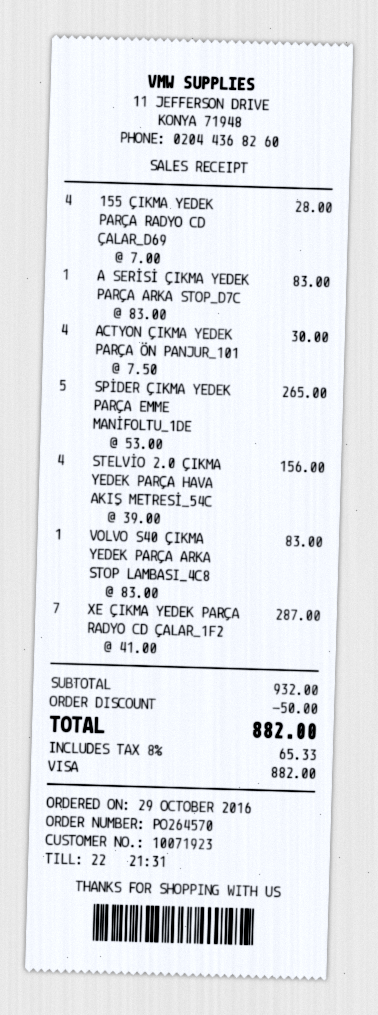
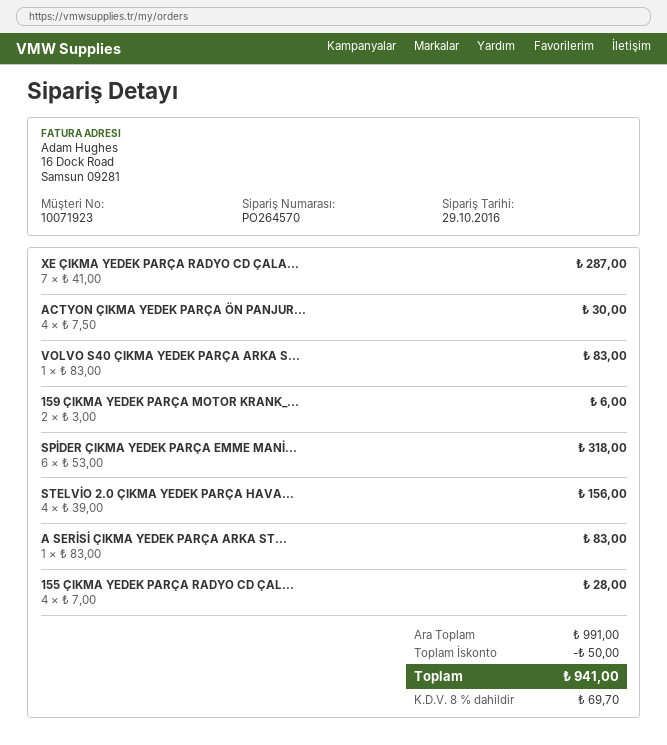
SPİDER ÇIKMA YEDEK PARÇA EMME MANİFOLTU_1DE: 5 x 53.00 = 265.00 -> 6 x 53.00 = 318.00
159 ÇIKMA YEDEK PARÇA MOTOR KRANK_...: none -> 2 x 3.00 = 6.00
subtotal: 932.00 -> 991.00
tax: 8% = 65.33 -> 8% = 69.70
total: 882.00 -> 941.00

